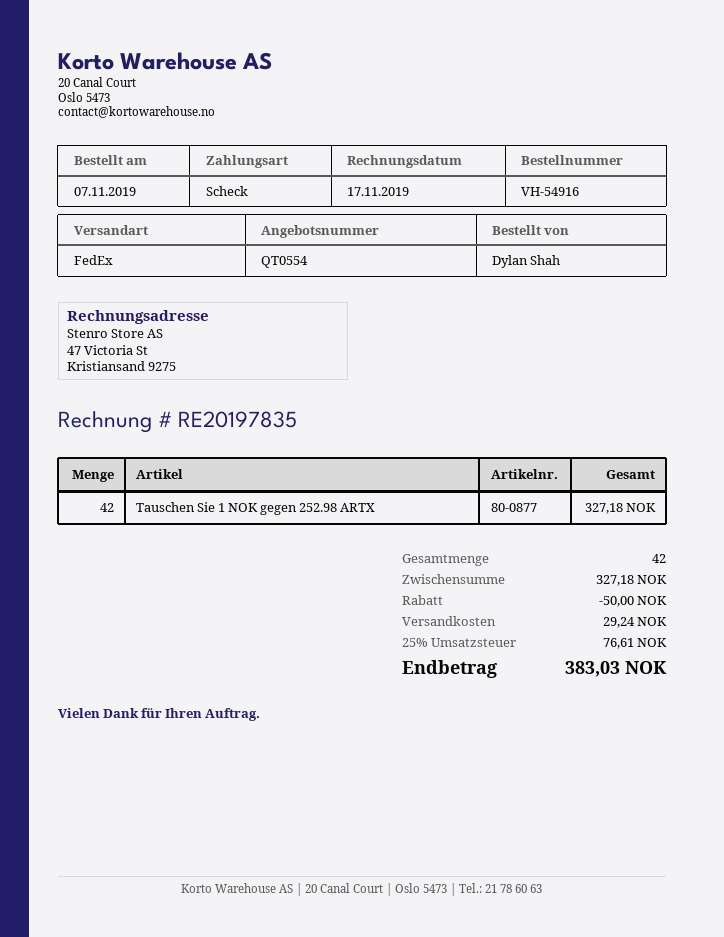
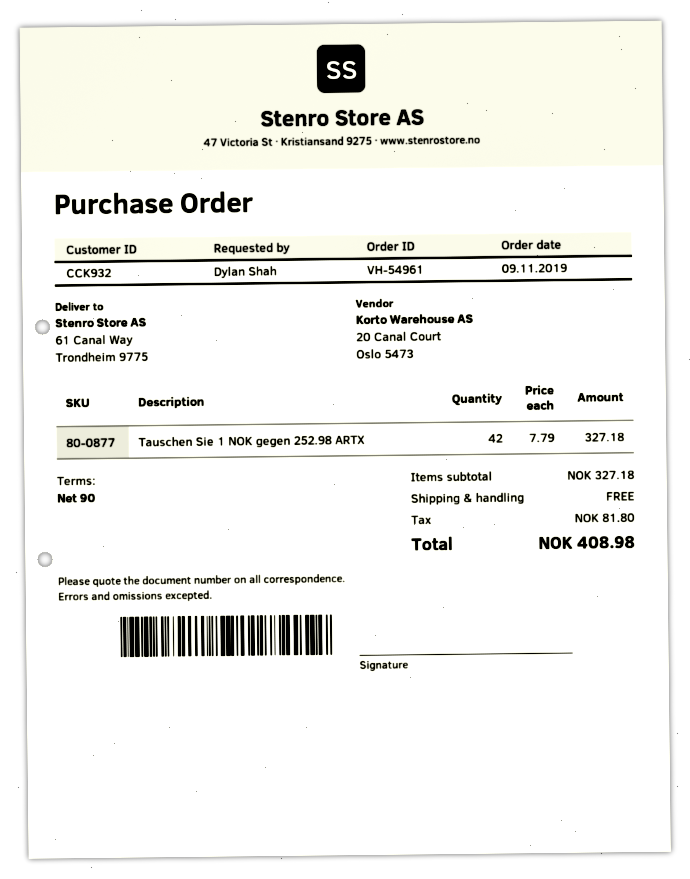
order number: VH-54916 -> VH-54961
order date: 2019-11-07 -> 2019-11-09
discount: 50.00 -> none
shipping: 29.24 -> 0.00
tax: 76.61 -> 81.80
total: 383.03 -> 408.98

